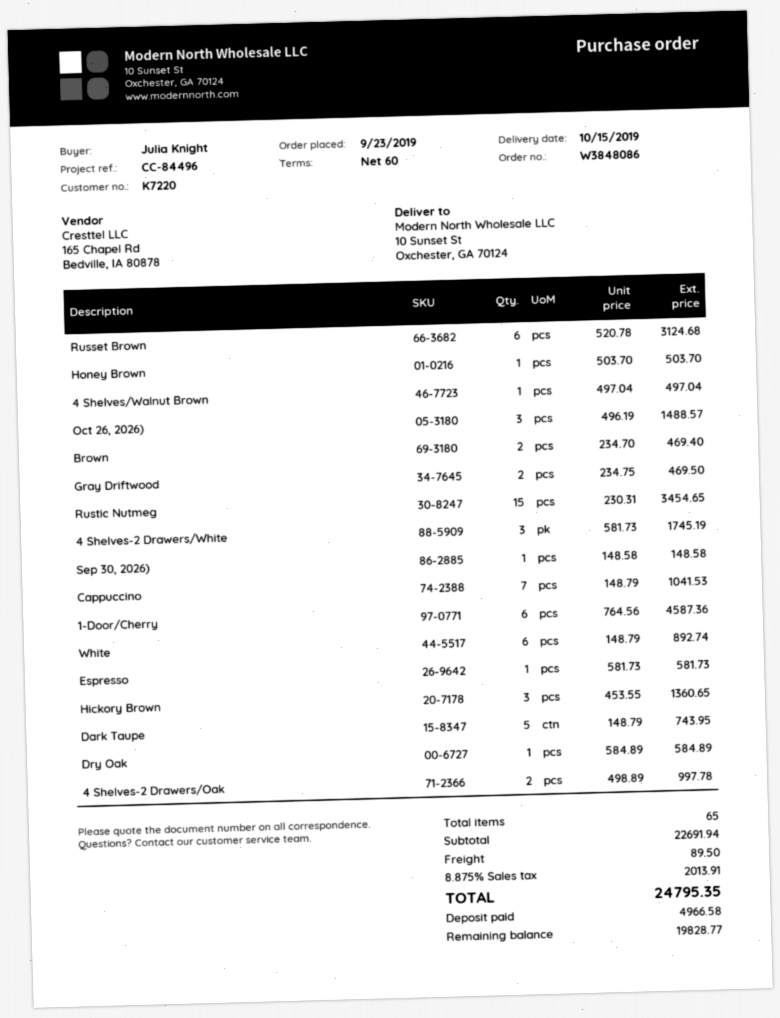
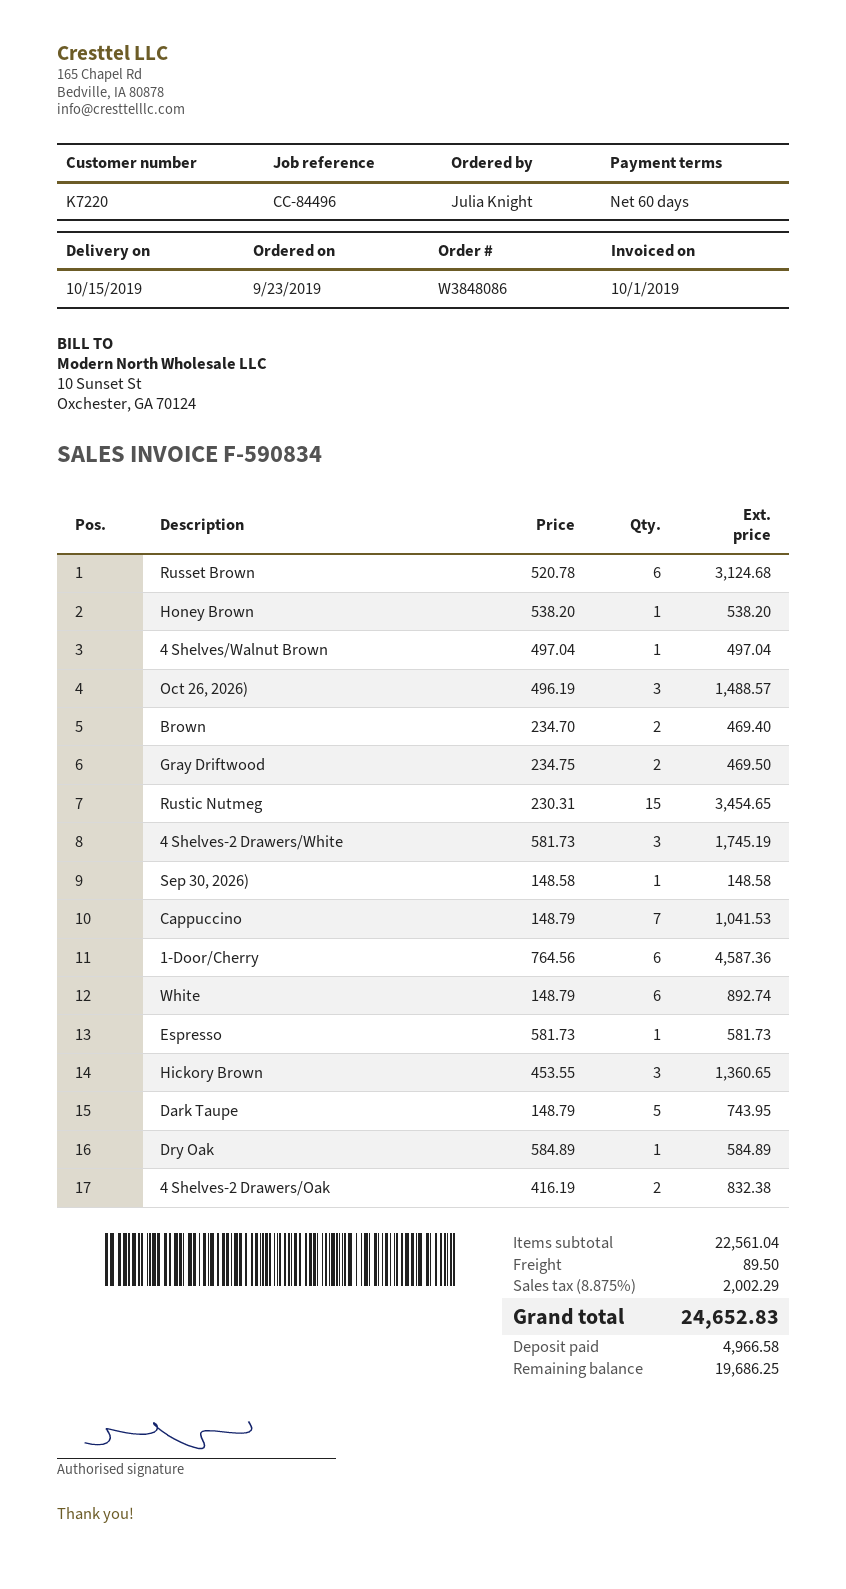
Honey Brown: 1 x 503.70 = 503.70 -> 1 x 538.20 = 538.20
4 Shelves-2 Drawers/Oak: 2 x 498.89 = 997.78 -> 2 x 416.19 = 832.38
subtotal: 22691.94 -> 22561.04
tax: 8.875% = 2013.91 -> 8.875% = 2002.29
total: 24795.35 -> 24652.83
balance: 19828.77 -> 19686.25

